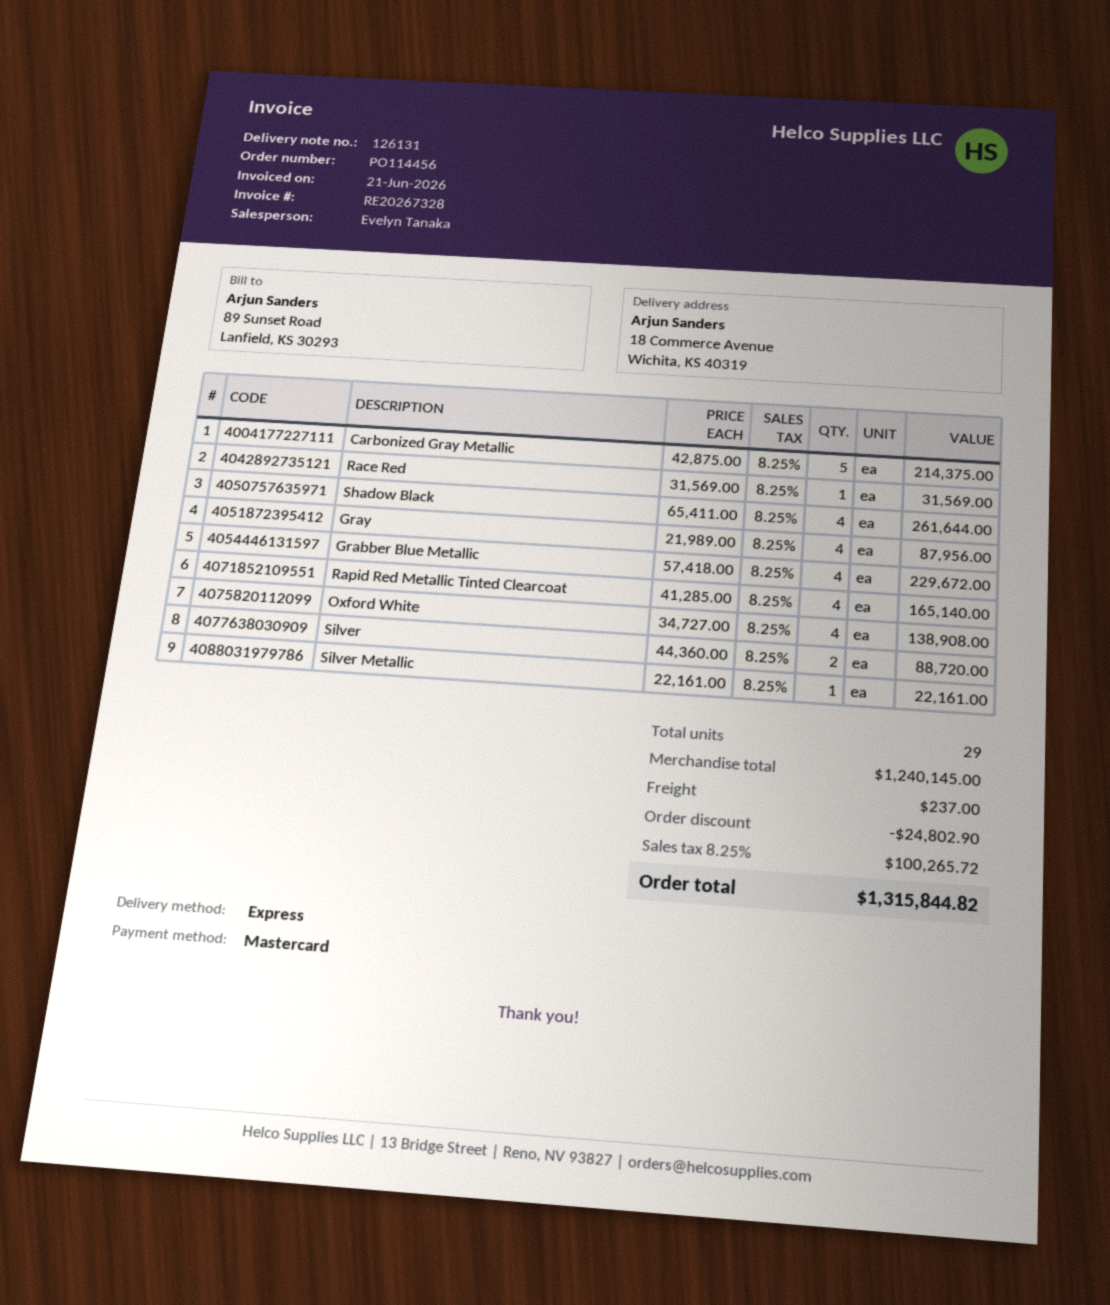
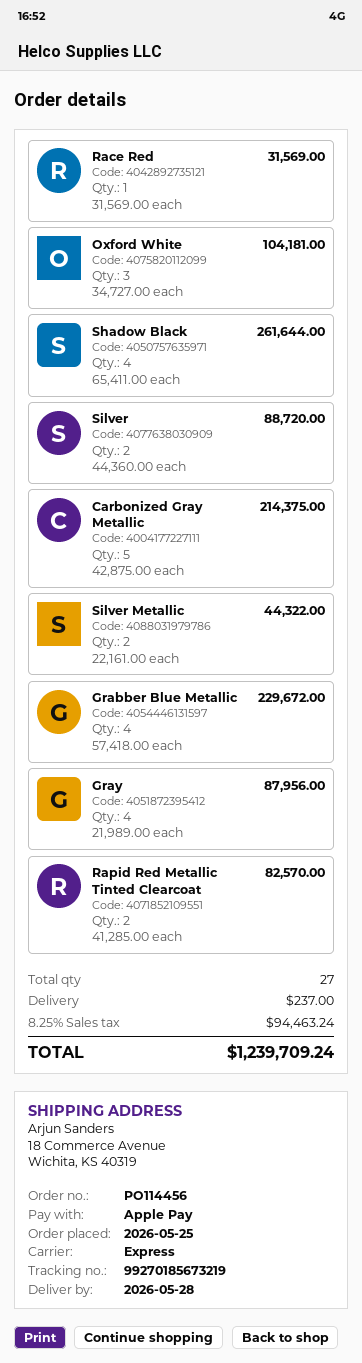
payment method: Mastercard -> Apple Pay
Rapid Red Metallic Tinted Clearcoat: 4 x 41285.00 = 165140.00 -> 2 x 41285.00 = 82570.00
Oxford White: 4 x 34727.00 = 138908.00 -> 3 x 34727.00 = 104181.00
Silver Metallic: 1 x 22161.00 = 22161.00 -> 2 x 22161.00 = 44322.00
total quantity: 29 -> 27
discount: 24802.90 -> none
tax: 8.25% = 100265.72 -> 8.25% = 94463.24
total: 1315844.82 -> 1239709.24

